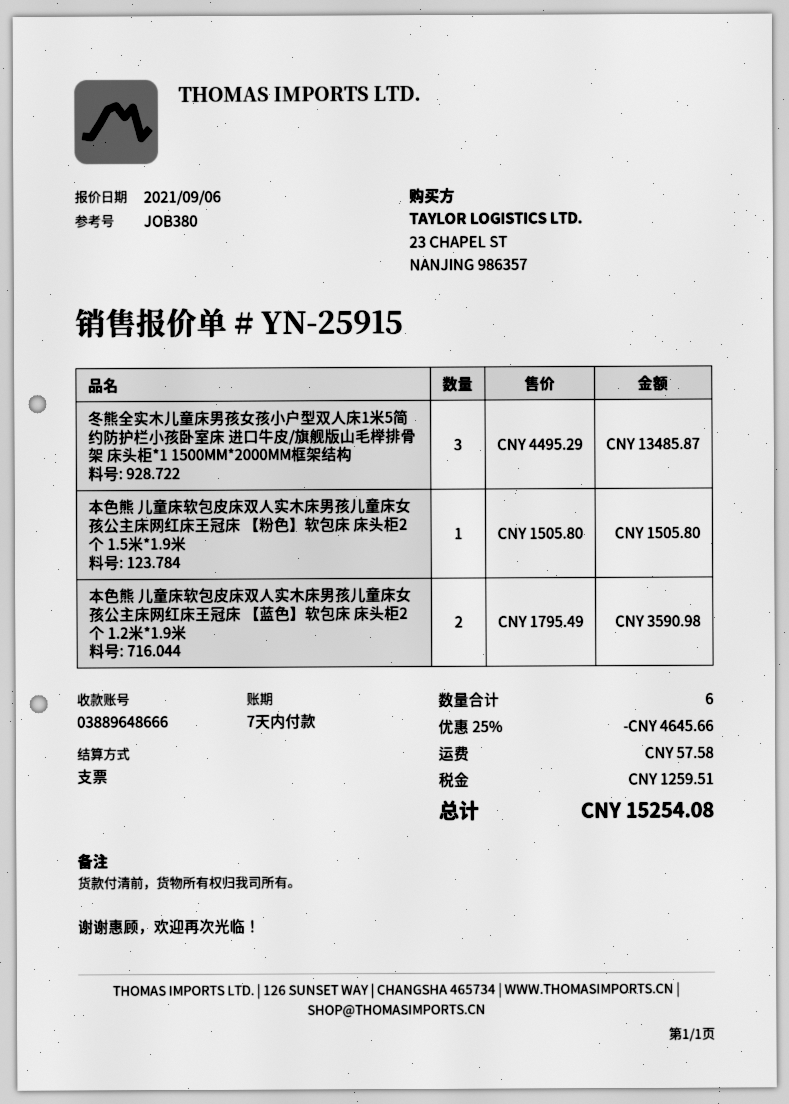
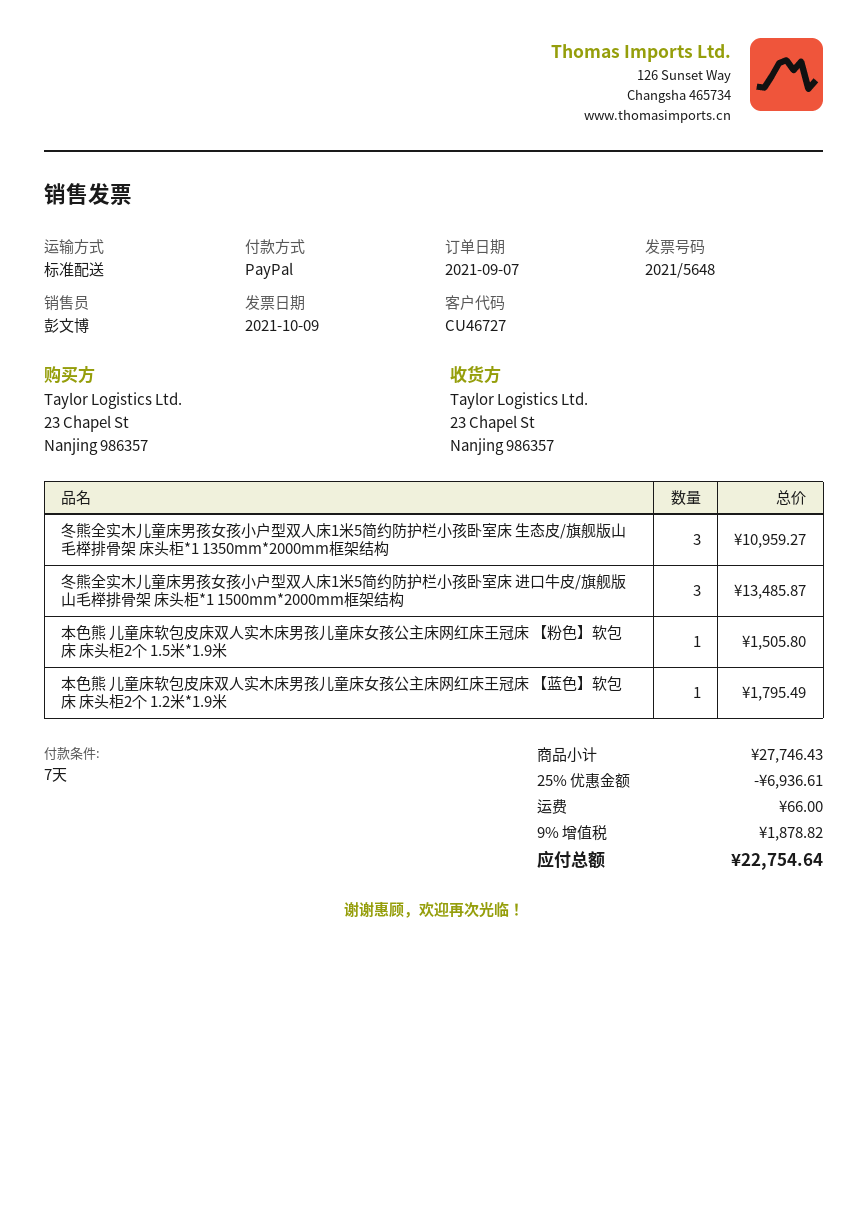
payment method: cheque -> PayPal
本色熊 儿童床软包皮床双人实木床男孩儿童床女孩公主床网红床王冠床 【蓝色】软包床 床头柜2个 1.2米*1.9米: 2 for 3590.98 -> 1 for 1795.49
冬熊全实木儿童床男孩女孩小户型双人床1米5简约防护栏小孩卧室床 生态皮/旗舰版山毛榉排骨架 床头柜*1 1350mm*2000mm框架结构: none -> 3 for 10959.27
discount: 25% = 4645.66 -> 25% = 6936.61
shipping: 57.58 -> 66.00
tax: 1259.51 -> 1878.82
total: 15254.08 -> 22754.64

